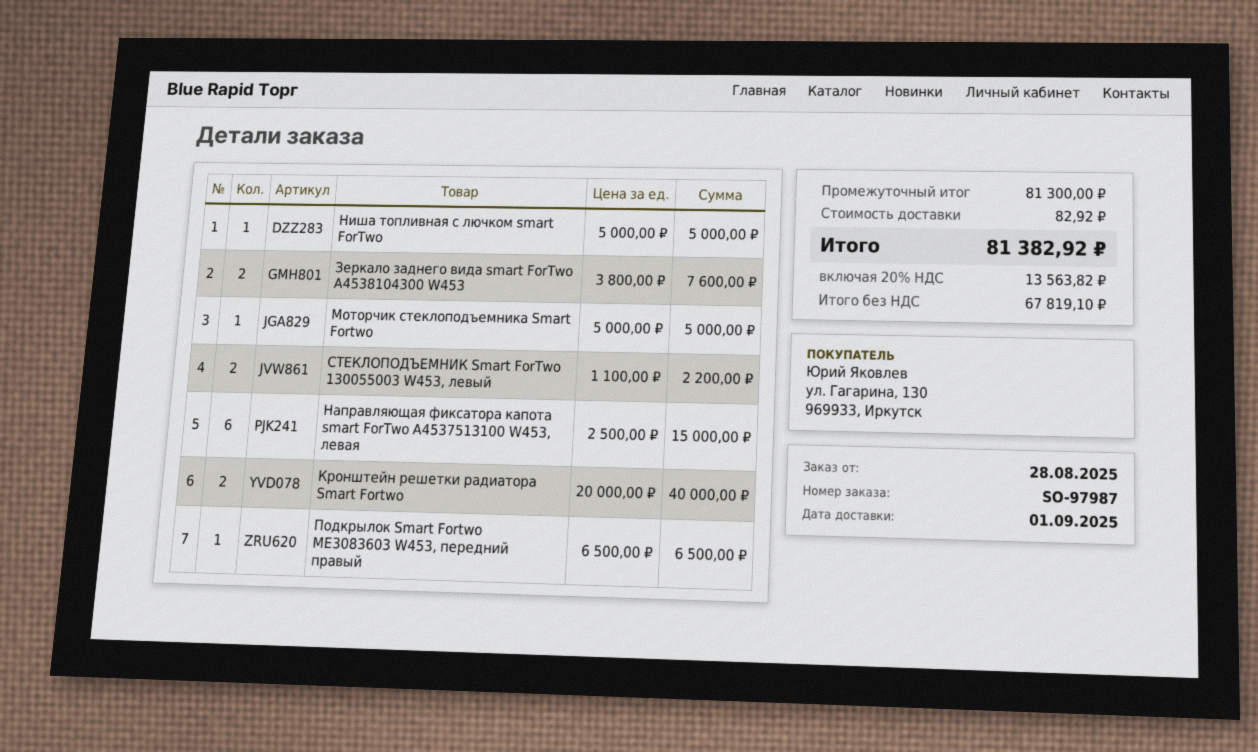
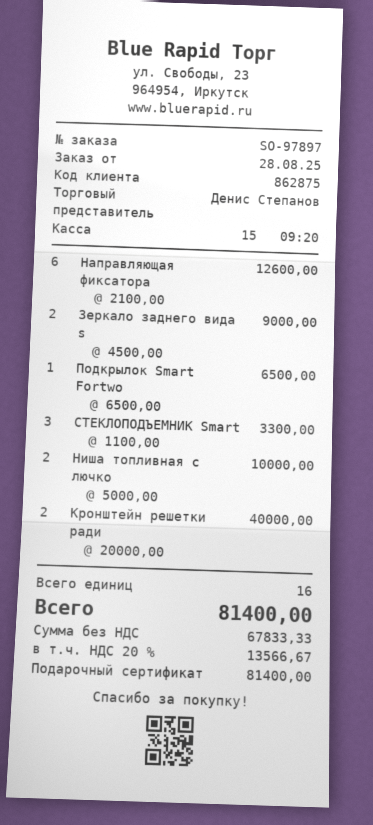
order number: SO-97987 -> SO-97897
Ниша топливная с лючком smart ForTwo: 1 x 5000.00 = 5000.00 -> 2 x 5000.00 = 10000.00
Зеркало заднего вида smart ForTwo A4538104300 W453: 2 x 3800.00 = 7600.00 -> 2 x 4500.00 = 9000.00
Моторчик стеклоподъемника Smart Fortwo: 1 x 5000.00 = 5000.00 -> none
СТЕКЛОПОДЪЕМНИК Smart ForTwo 130055003 W453, левый: 2 x 1100.00 = 2200.00 -> 3 x 1100.00 = 3300.00
Направляющая фиксатора капота smart ForTwo A4537513100 W453, левая: 6 x 2500.00 = 15000.00 -> 6 x 2100.00 = 12600.00
shipping: 82.92 -> none
net: 67819.10 -> 67833.33
tax: 20% = 13563.82 -> 20% = 13566.67
total: 81382.92 -> 81400.00

